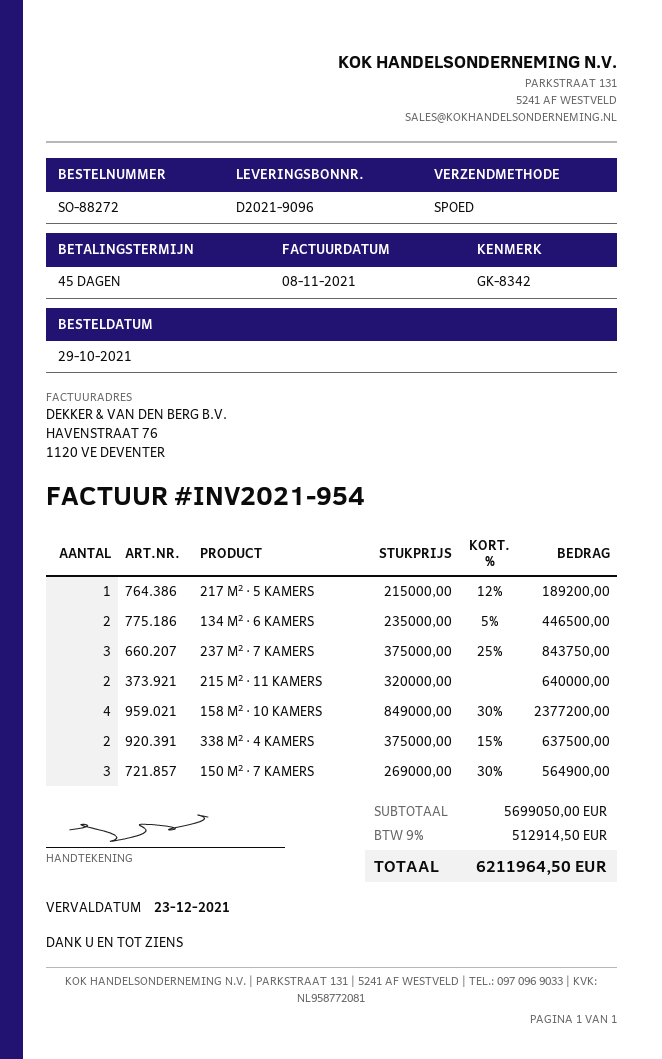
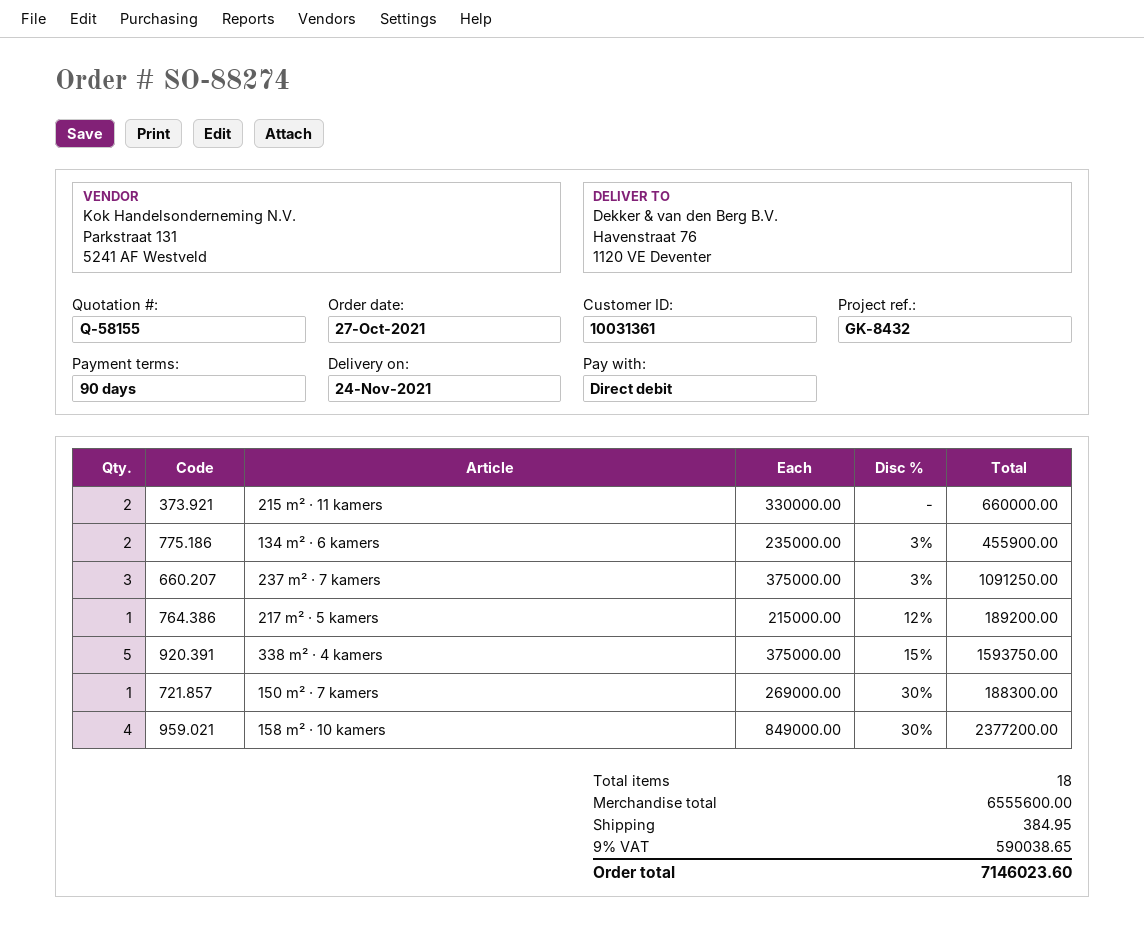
order number: SO-88272 -> SO-88274
order date: 2021-10-29 -> 2021-10-27
payment terms: 45 days -> 90 days
reference: GK-8342 -> GK-8432
134 M² · 6 KAMERS: 2 x 235000.00 - 5% = 446500.00 -> 2 x 235000.00 - 3% = 455900.00
237 M² · 7 KAMERS: 3 x 375000.00 - 25% = 843750.00 -> 3 x 375000.00 - 3% = 1091250.00
215 M² · 11 KAMERS: 2 x 320000.00 = 640000.00 -> 2 x 330000.00 = 660000.00
338 M² · 4 KAMERS: 2 x 375000.00 - 15% = 637500.00 -> 5 x 375000.00 - 15% = 1593750.00
150 M² · 7 KAMERS: 3 x 269000.00 - 30% = 564900.00 -> 1 x 269000.00 - 30% = 188300.00
subtotal: 5699050.00 -> 6555600.00
shipping: none -> 384.95
tax: 9% = 512914.50 -> 9% = 590038.65
total: 6211964.50 -> 7146023.60

